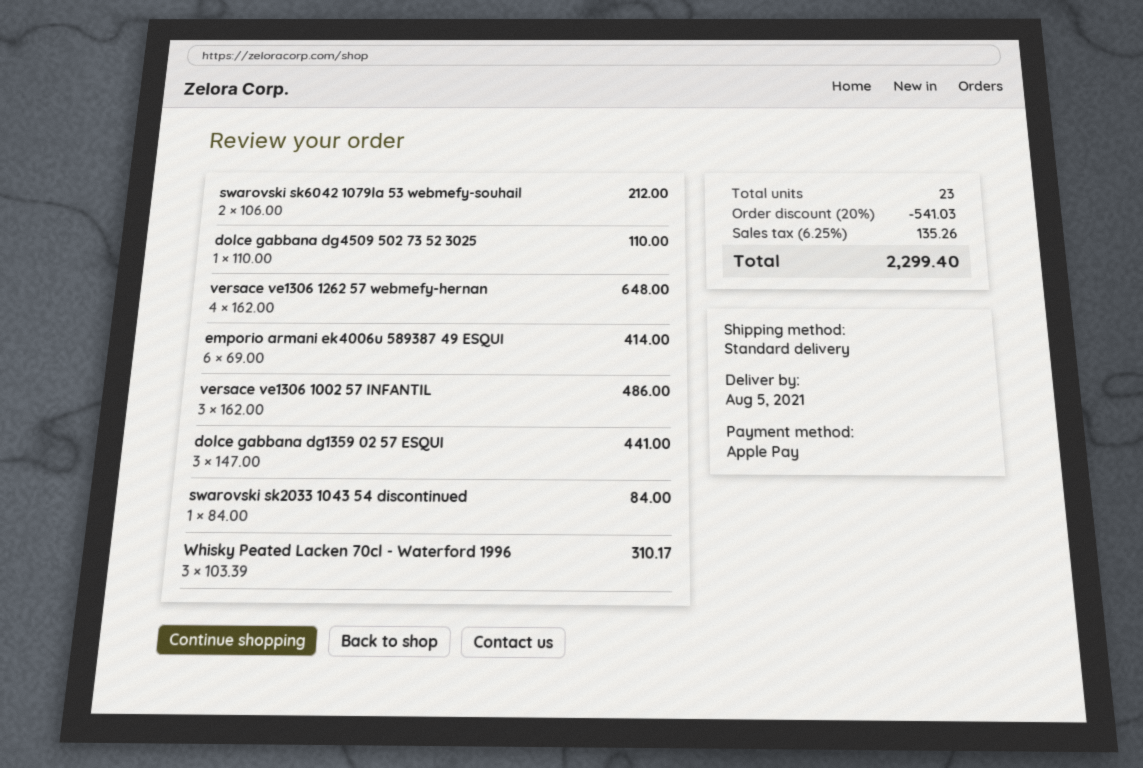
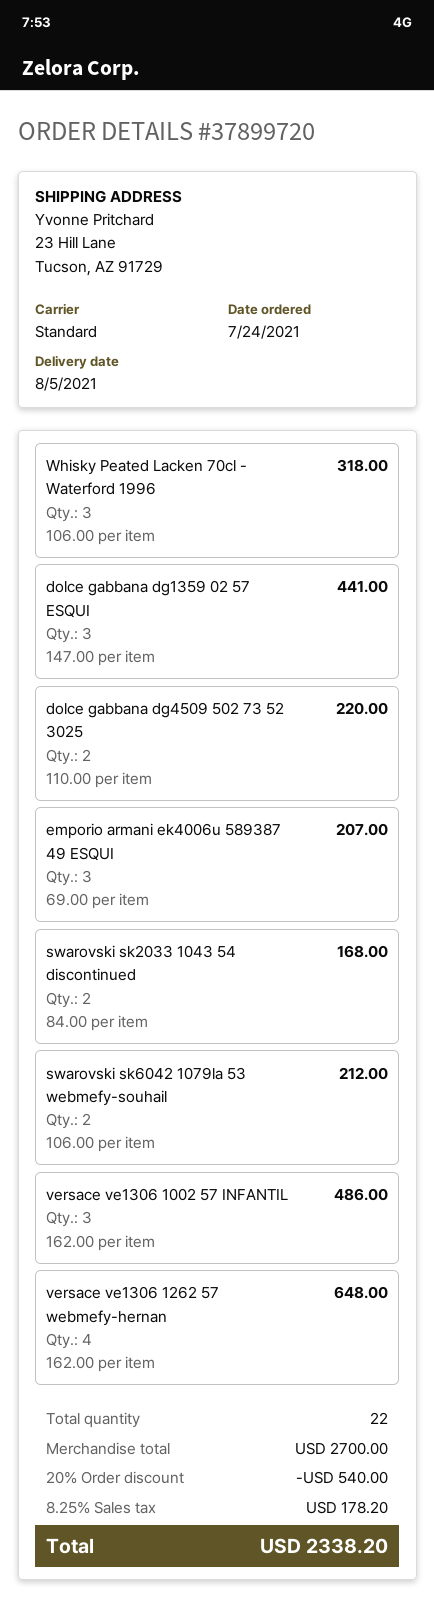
dolce gabbana dg4509 502 73 52 3025: 1 x 110.00 = 110.00 -> 2 x 110.00 = 220.00
emporio armani ek4006u 589387 49 ESQUI: 6 x 69.00 = 414.00 -> 3 x 69.00 = 207.00
swarovski sk2033 1043 54 discontinued: 1 x 84.00 = 84.00 -> 2 x 84.00 = 168.00
Whisky Peated Lacken 70cl - Waterford 1996: 3 x 103.39 = 310.17 -> 3 x 106.00 = 318.00
total quantity: 23 -> 22
discount: 20% = 541.03 -> 20% = 540.00
tax: 6.25% = 135.26 -> 8.25% = 178.20
total: 2299.40 -> 2338.20

